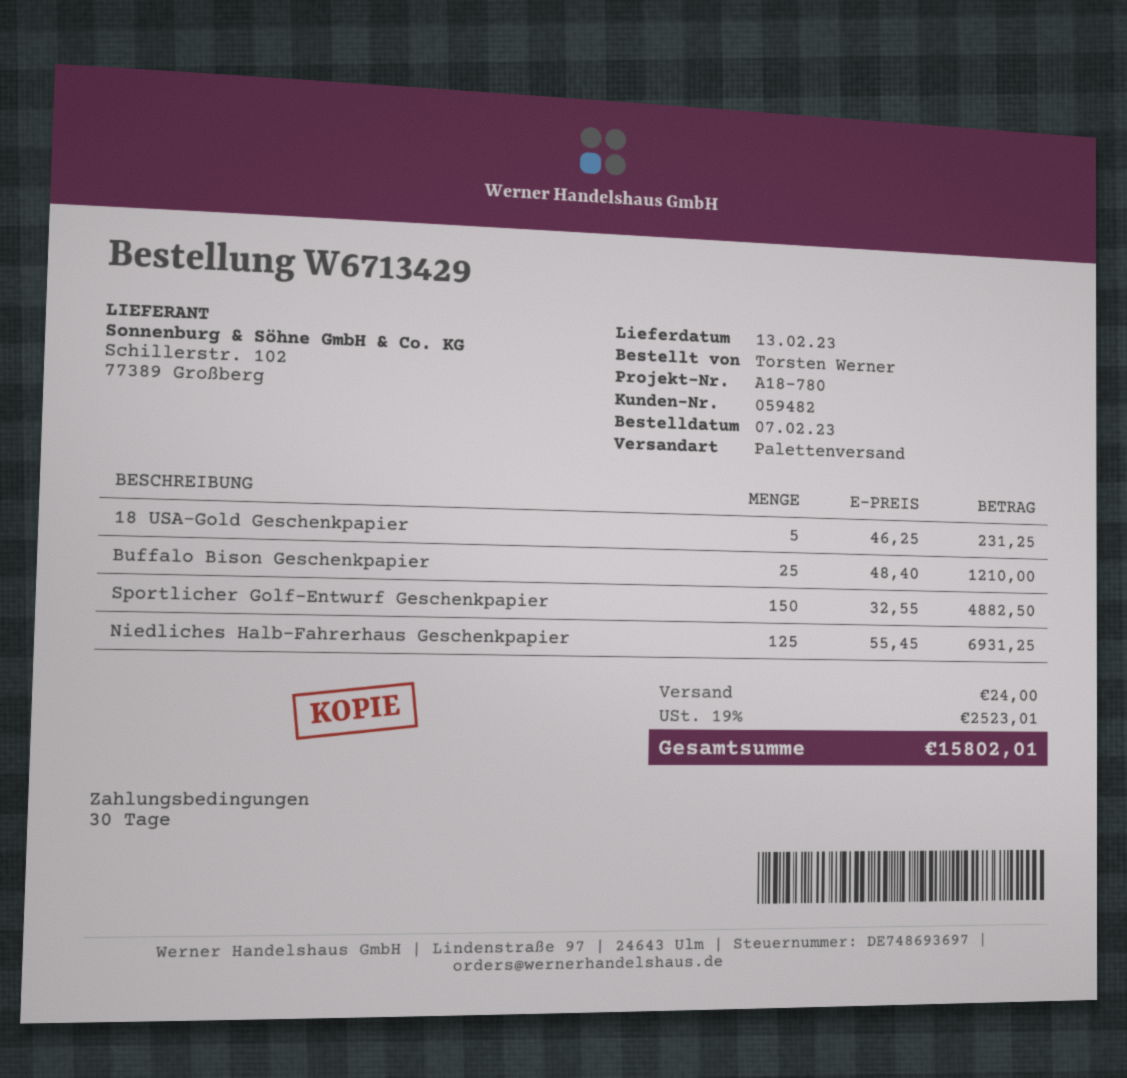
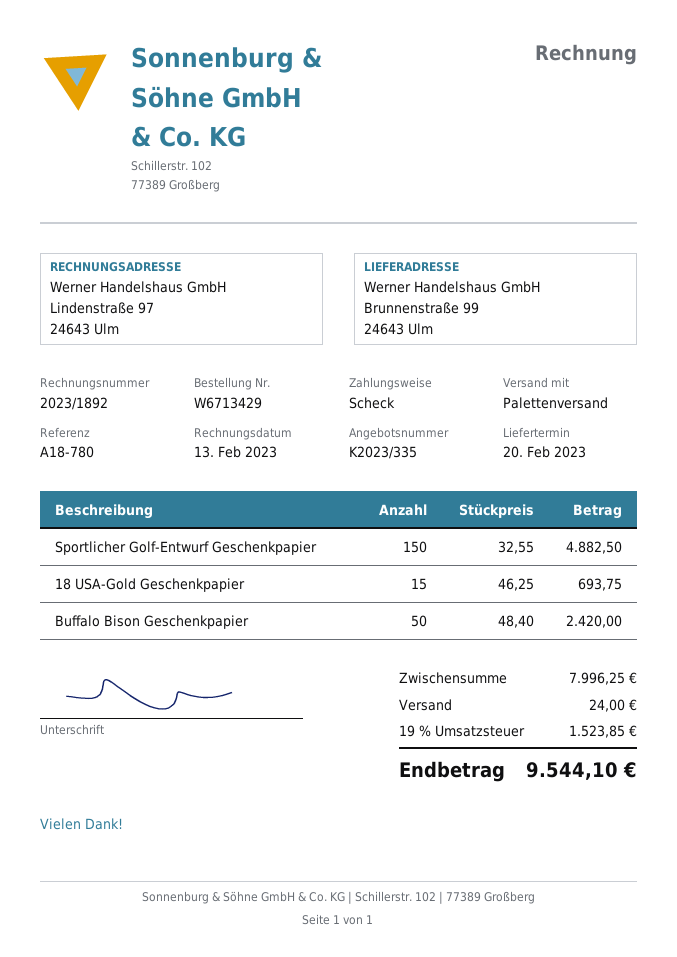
delivery date: 2023-02-13 -> 2023-02-20
18 USA-Gold Geschenkpapier: 5 x 46.25 = 231.25 -> 15 x 46.25 = 693.75
Buffalo Bison Geschenkpapier: 25 x 48.40 = 1210.00 -> 50 x 48.40 = 2420.00
Niedliches Halb-Fahrerhaus Geschenkpapier: 125 x 55.45 = 6931.25 -> none
tax: 19% = 2523.01 -> 19% = 1523.85
total: 15802.01 -> 9544.10

